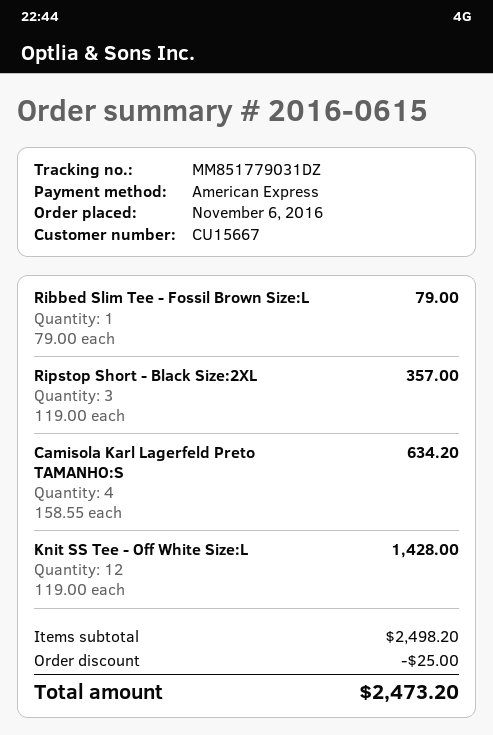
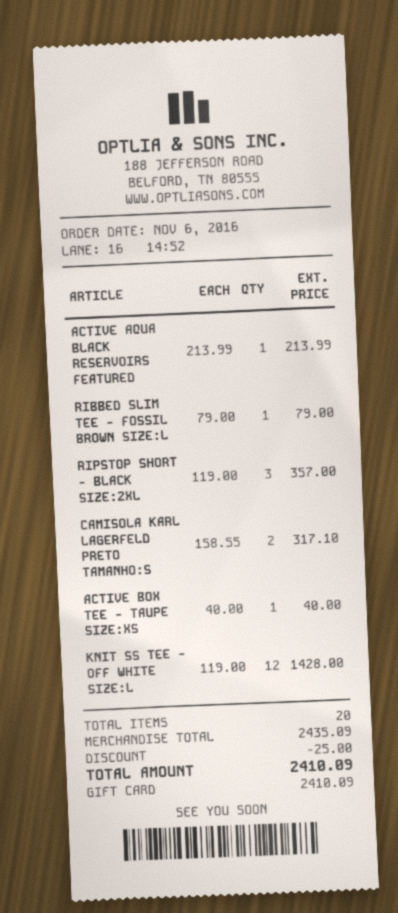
payment method: American Express -> gift card
Camisola Karl Lagerfeld Preto TAMANHO:S: 4 x 158.55 = 634.20 -> 2 x 158.55 = 317.10
ACTIVE AQUA BLACK RESERVOIRS FEATURED: none -> 1 x 213.99 = 213.99
ACTIVE BOX TEE - TAUPE SIZE:XS: none -> 1 x 40.00 = 40.00
subtotal: 2498.20 -> 2435.09
total: 2473.20 -> 2410.09

